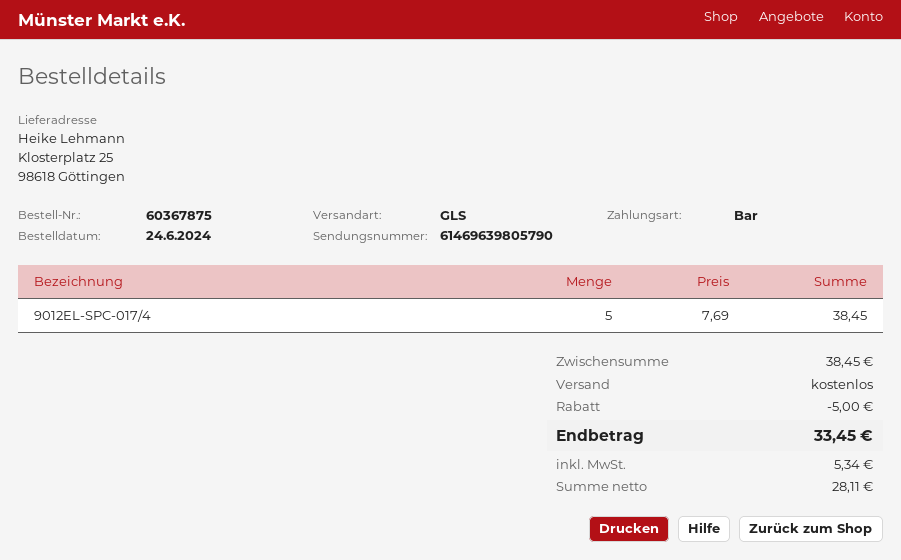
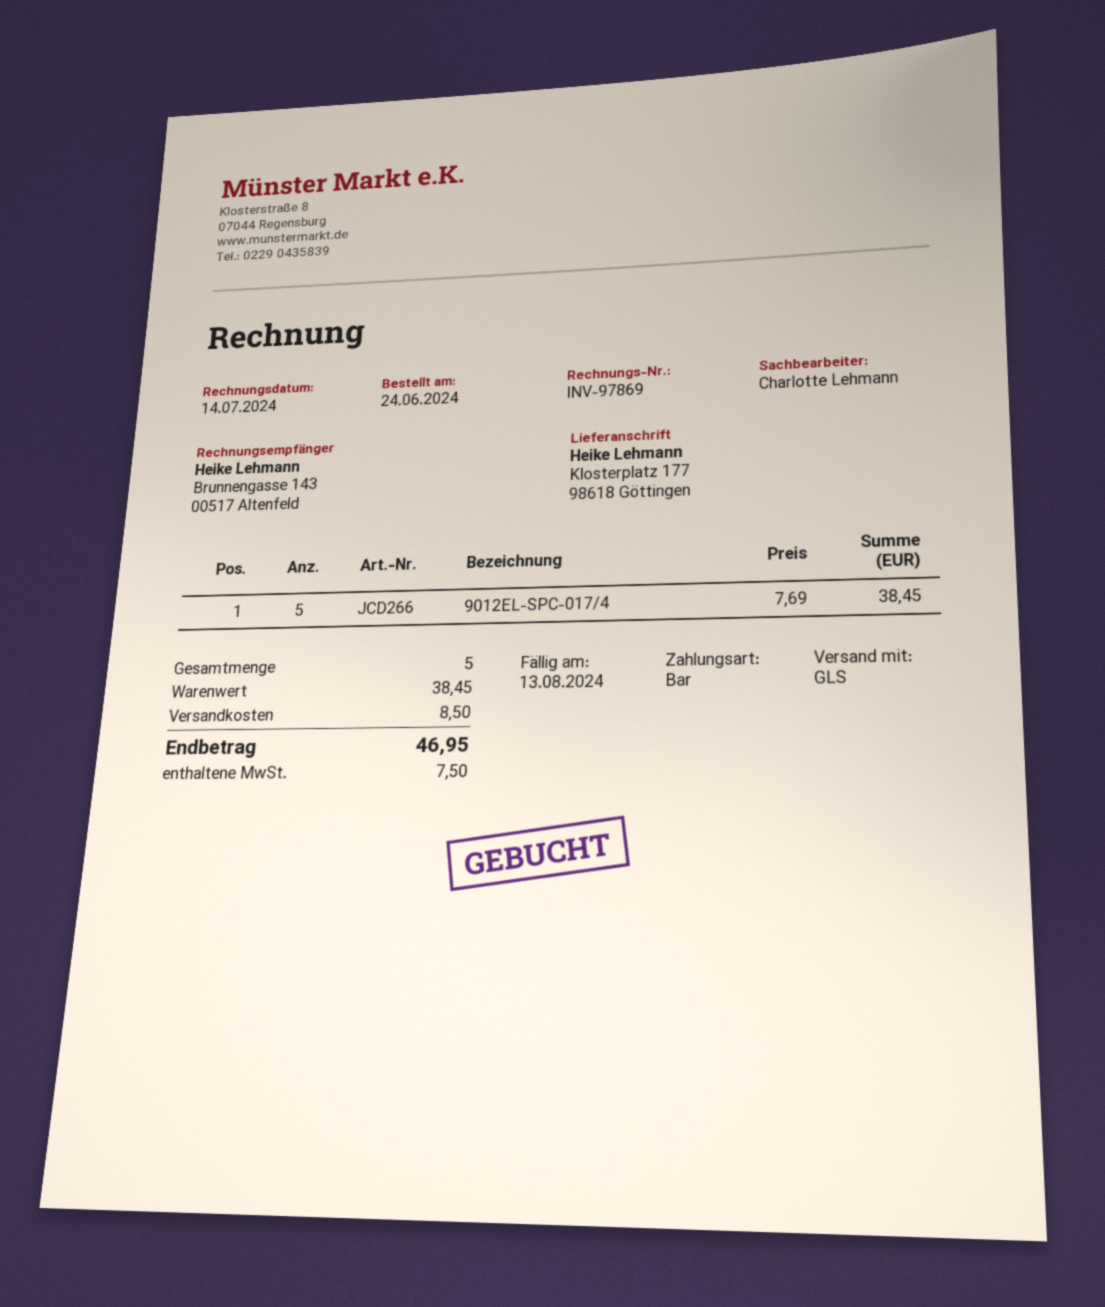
ship to: Klosterplatz 25, 98618 Göttingen -> Klosterplatz 177, 98618 Göttingen
discount: 5.00 -> none
shipping: 0.00 -> 8.50
tax: 5.34 -> 7.50
total: 33.45 -> 46.95

